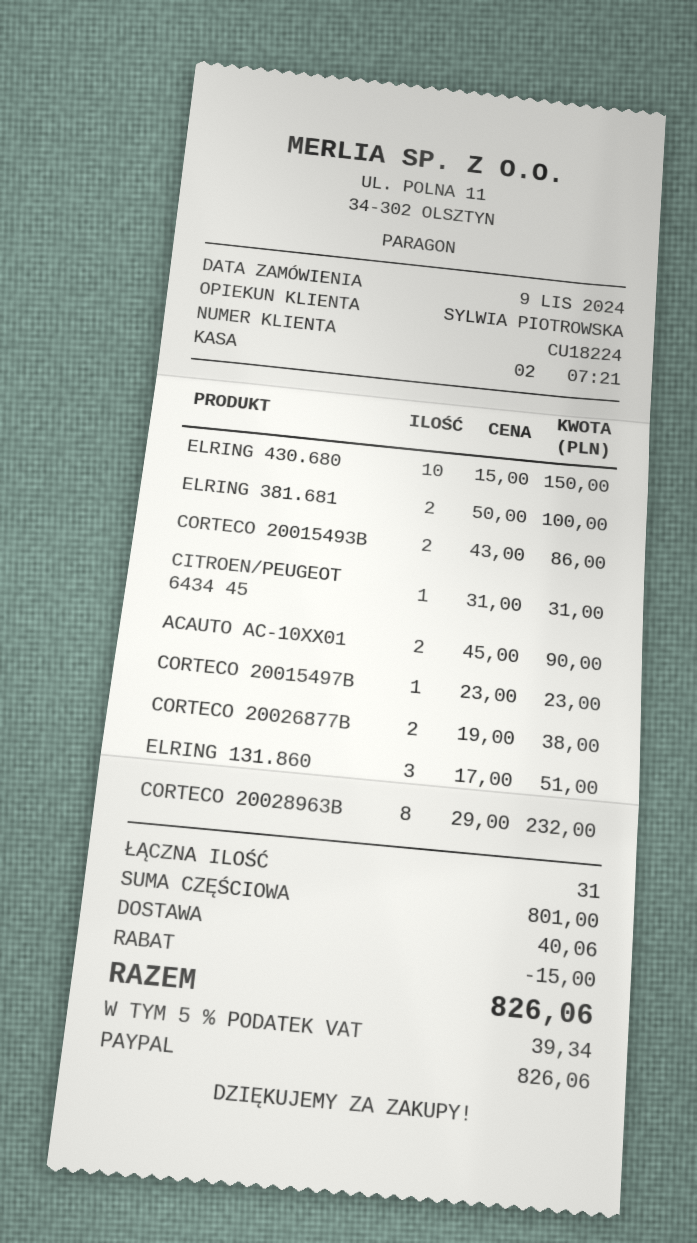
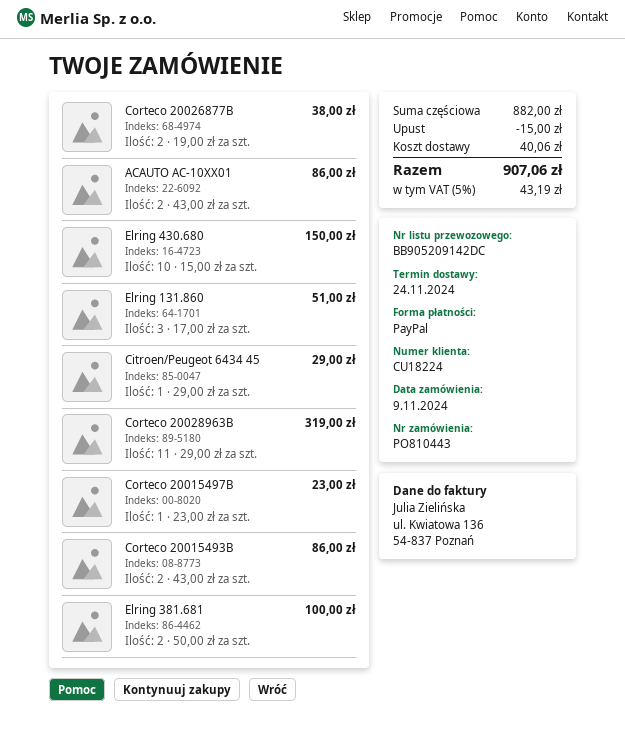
CITROEN/PEUGEOT 6434 45: 1 x 31.00 = 31.00 -> 1 x 29.00 = 29.00
ACAUTO AC-10XX01: 2 x 45.00 = 90.00 -> 2 x 43.00 = 86.00
CORTECO 20028963B: 8 x 29.00 = 232.00 -> 11 x 29.00 = 319.00
subtotal: 801.00 -> 882.00
tax: 5% = 39.34 -> 5% = 43.19
total: 826.06 -> 907.06

